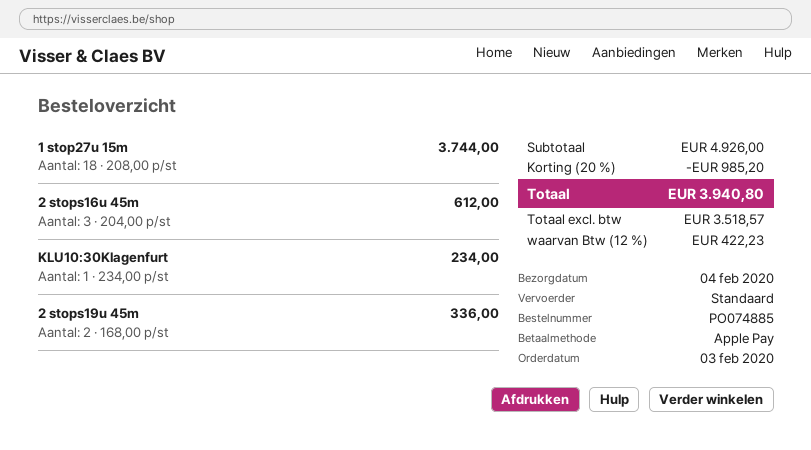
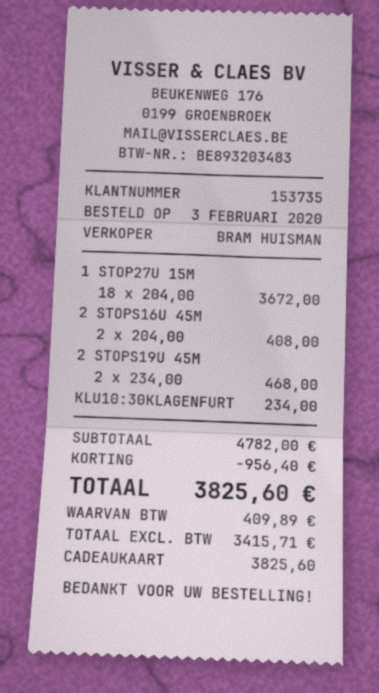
payment method: Apple Pay -> gift card
1 stop27u 15m: 18 x 208.00 = 3744.00 -> 18 x 204.00 = 3672.00
2 stops16u 45m: 3 x 204.00 = 612.00 -> 2 x 204.00 = 408.00
2 stops19u 45m: 2 x 168.00 = 336.00 -> 2 x 234.00 = 468.00
subtotal: 4926.00 -> 4782.00
discount: 985.20 -> 956.40
net: 3518.57 -> 3415.71
tax: 422.23 -> 409.89
total: 3940.80 -> 3825.60

